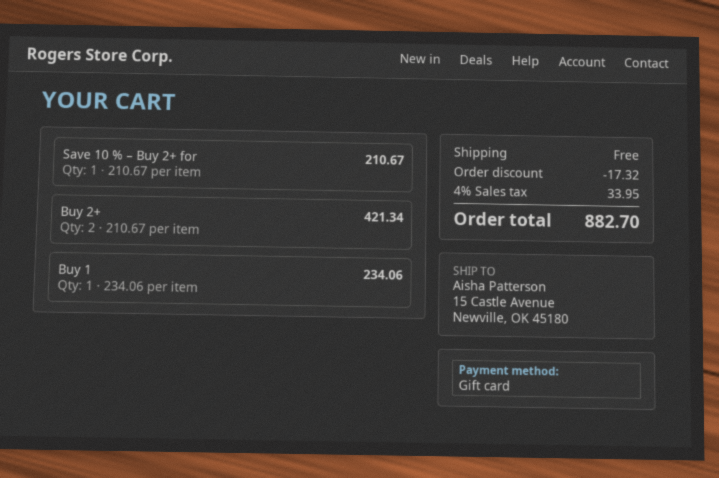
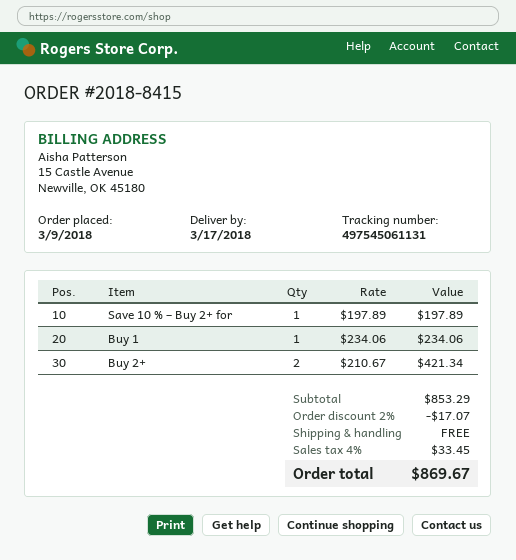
Save 10 % – Buy 2+ for: 1 x 210.67 = 210.67 -> 1 x 197.89 = 197.89
discount: 17.32 -> 17.07
tax: 4% = 33.95 -> 4% = 33.45
total: 882.70 -> 869.67

